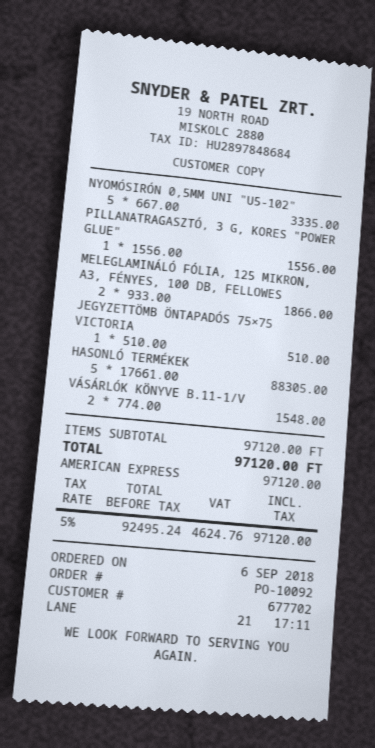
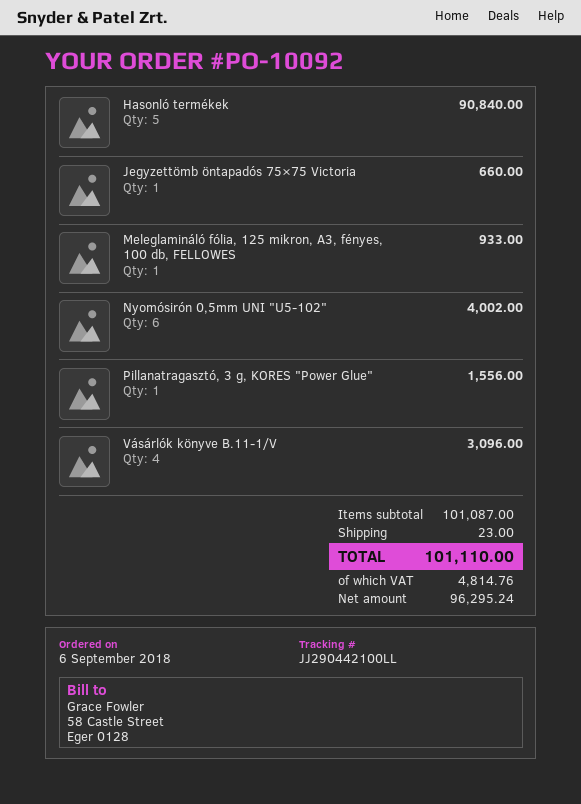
NYOMÓSIRÓN 0,5MM UNI "U5-102": 5 for 3335.00 -> 6 for 4002.00
MELEGLAMINÁLÓ FÓLIA, 125 MIKRON, A3, FÉNYES, 100 DB, FELLOWES: 2 for 1866.00 -> 1 for 933.00
JEGYZETTÖMB ÖNTAPADÓS 75×75 VICTORIA: 1 for 510.00 -> 1 for 660.00
HASONLÓ TERMÉKEK: 5 for 88305.00 -> 5 for 90840.00
VÁSÁRLÓK KÖNYVE B.11-1/V: 2 for 1548.00 -> 4 for 3096.00
subtotal: 97120.00 -> 101087.00
shipping: none -> 23.00
net: 92495.24 -> 96295.24
tax: 4624.76 -> 4814.76
total: 97120.00 -> 101110.00

